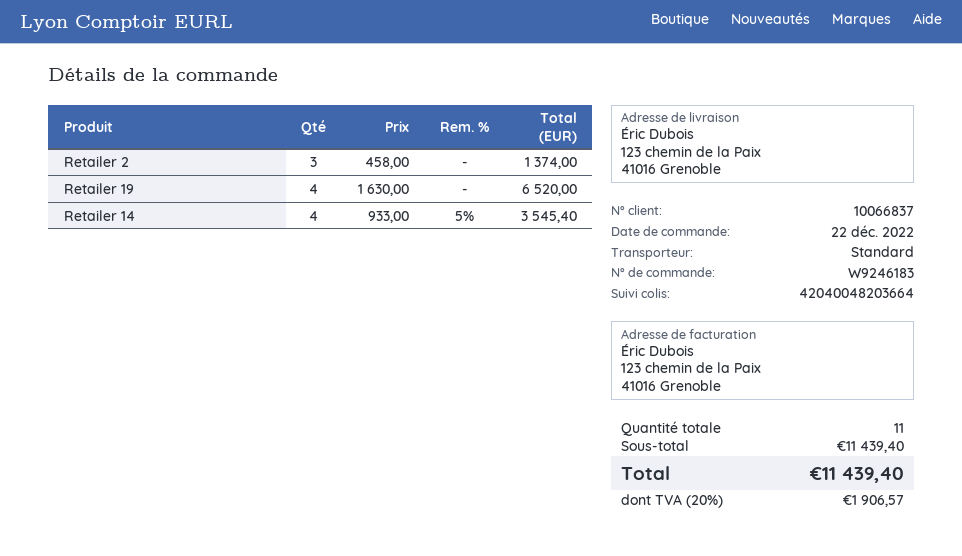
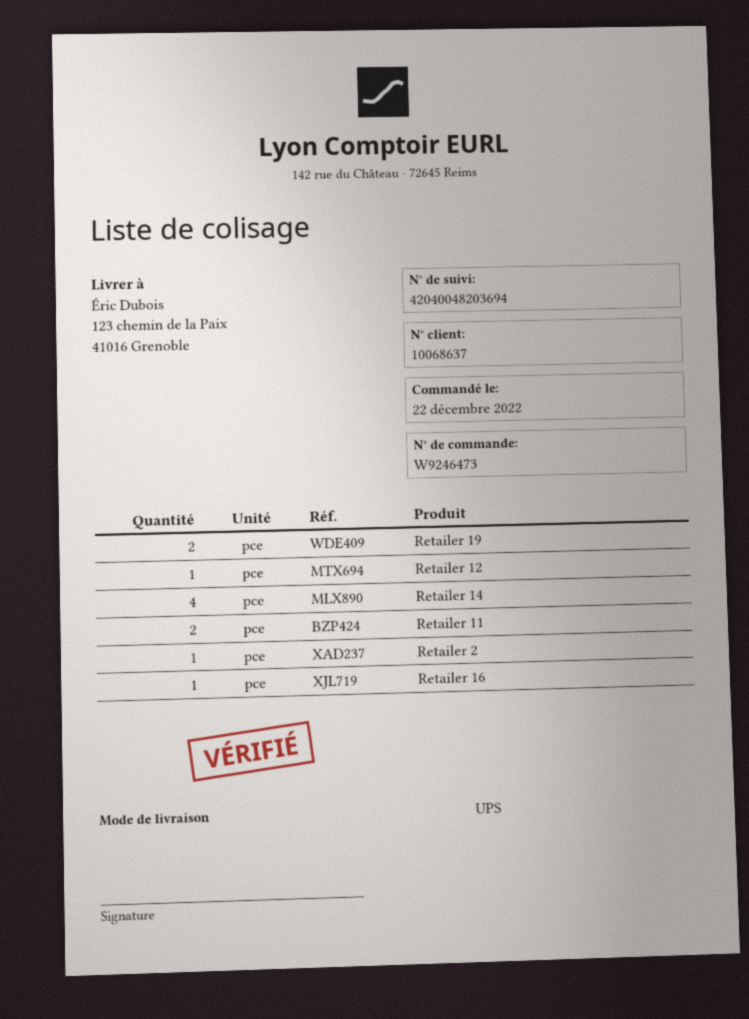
order number: W9246183 -> W9246473
customer number: 10066837 -> 10068637
shipping method: standard -> UPS
tracking number: 42040048203664 -> 42040048203694
Retailer 2: 3 -> 1
Retailer 19: 4 -> 2
Retailer 12: none -> 1
Retailer 11: none -> 2
Retailer 16: none -> 1

